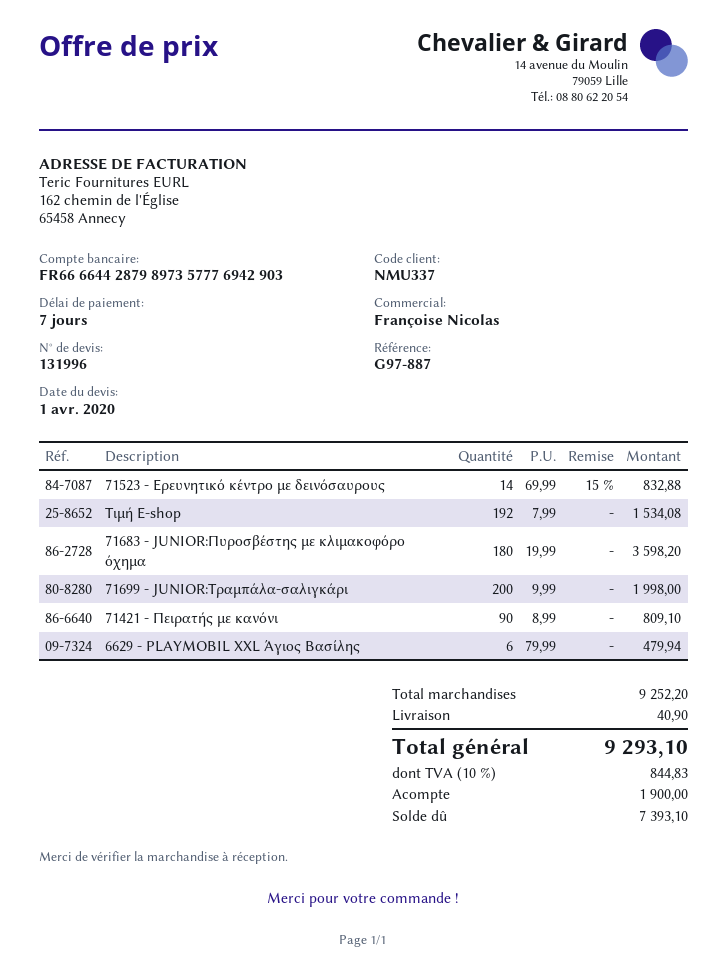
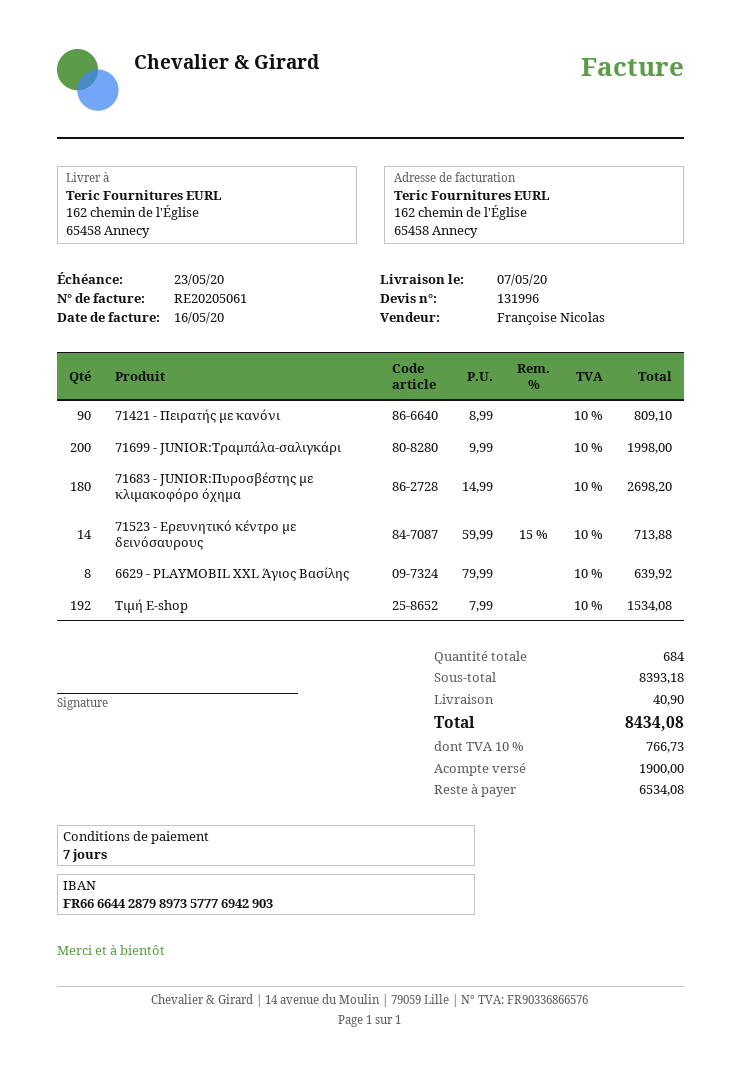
71523 - Ερευνητικό κέντρο με δεινόσαυρους: 14 x 69.99 - 15% = 832.88 -> 14 x 59.99 - 15% = 713.88
71683 - JUNIOR:Πυροσβέστης με κλιμακοφόρο όχημα: 180 x 19.99 = 3598.20 -> 180 x 14.99 = 2698.20
6629 - PLAYMOBIL XXL Άγιος Βασίλης: 6 x 79.99 = 479.94 -> 8 x 79.99 = 639.92
subtotal: 9252.20 -> 8393.18
tax: 10% = 844.83 -> 10% = 766.73
total: 9293.10 -> 8434.08
balance: 7393.10 -> 6534.08

